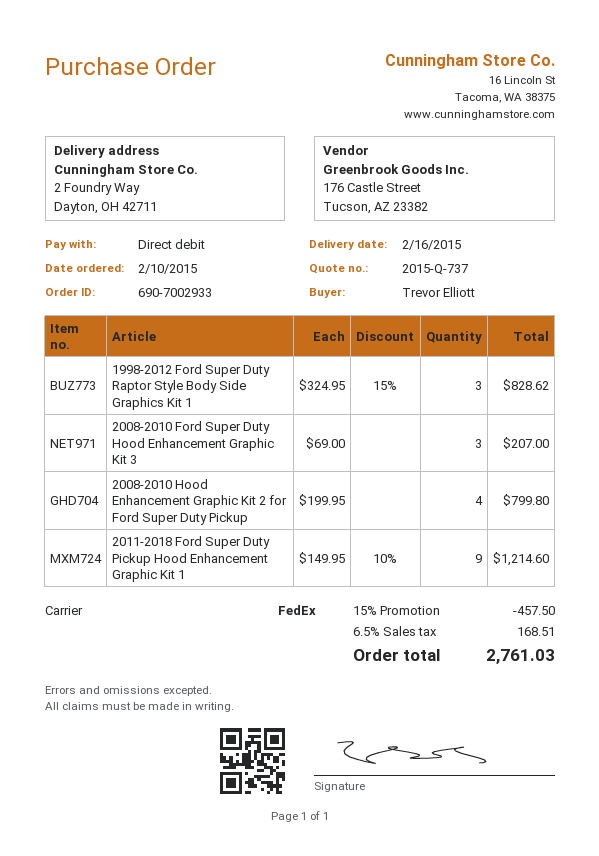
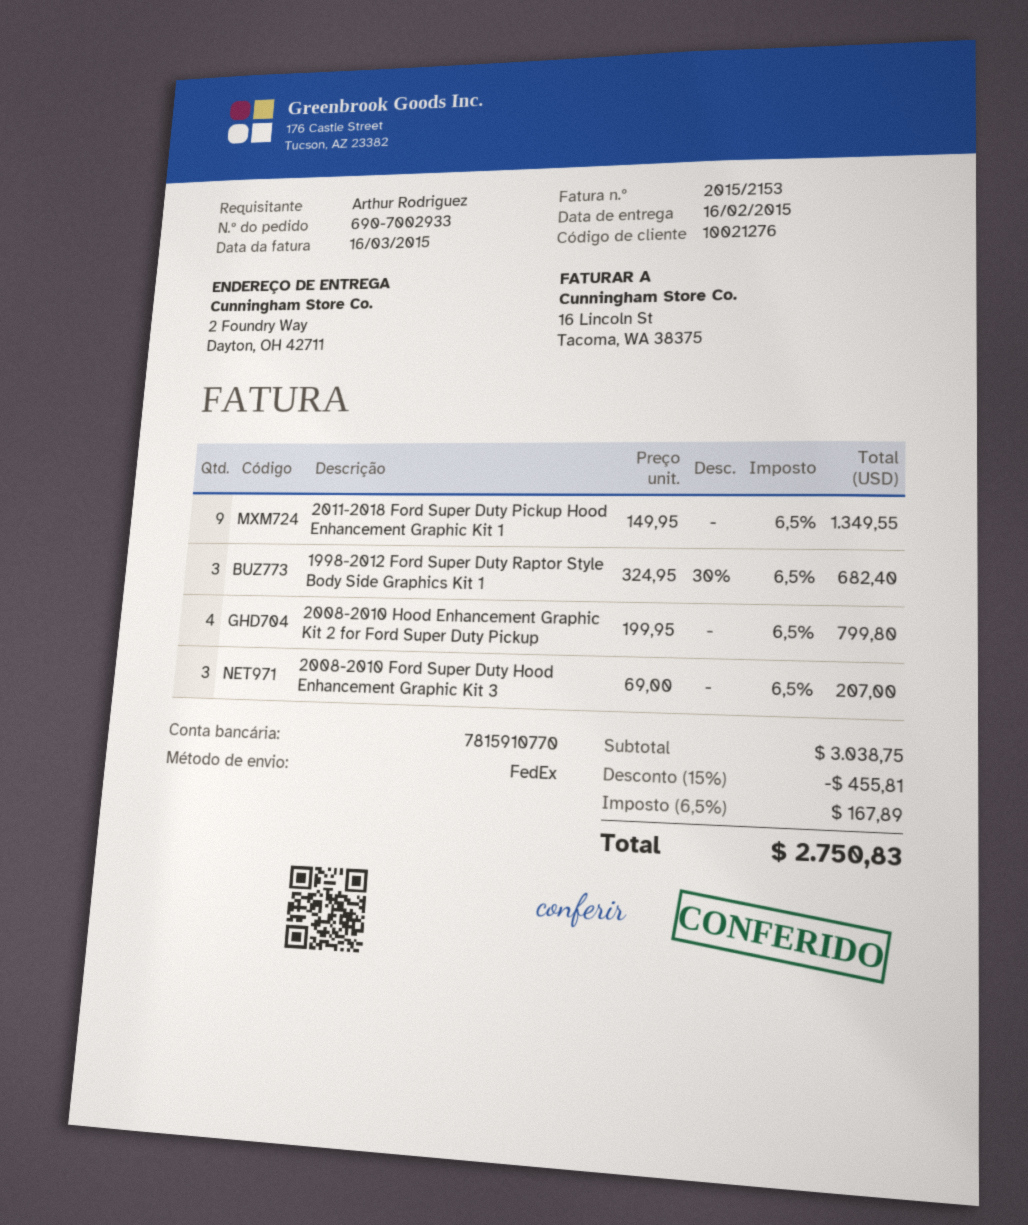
ordered by: Trevor Elliott -> Arthur Rodriguez
1998-2012 Ford Super Duty Raptor Style Body Side Graphics Kit 1: 3 x 324.95 - 15% = 828.62 -> 3 x 324.95 - 30% = 682.40
2011-2018 Ford Super Duty Pickup Hood Enhancement Graphic Kit 1: 9 x 149.95 - 10% = 1214.60 -> 9 x 149.95 = 1349.55
discount: 15% = 457.50 -> 15% = 455.81
tax: 6.5% = 168.51 -> 6.5% = 167.89
total: 2761.03 -> 2750.83

